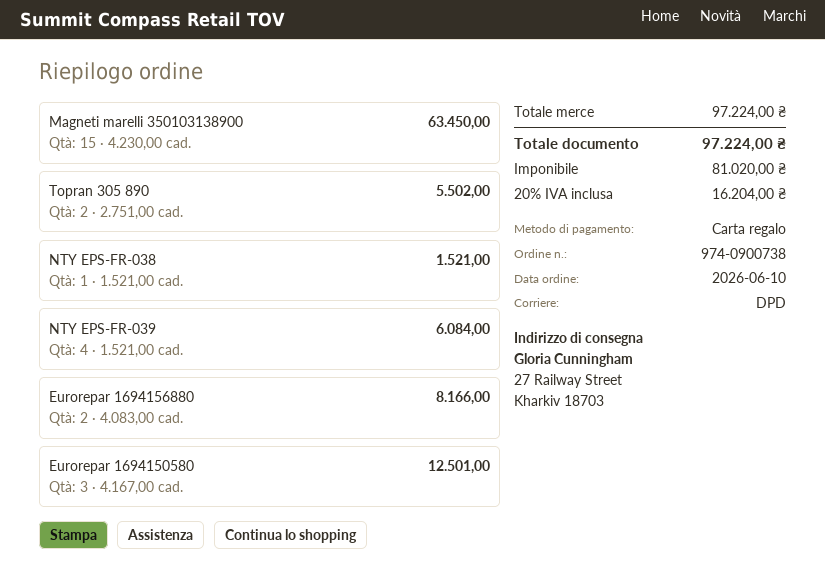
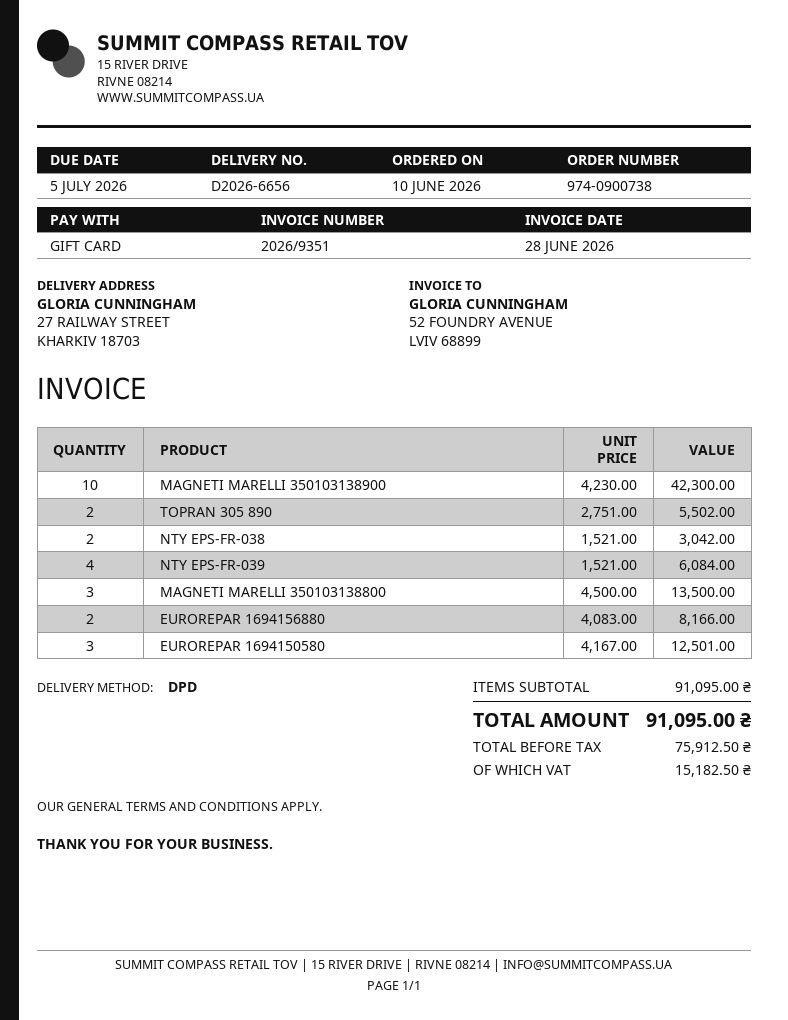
Magneti marelli 350103138900: 15 x 4230.00 = 63450.00 -> 10 x 4230.00 = 42300.00
NTY EPS-FR-038: 1 x 1521.00 = 1521.00 -> 2 x 1521.00 = 3042.00
MAGNETI MARELLI 350103138800: none -> 3 x 4500.00 = 13500.00
subtotal: 97224.00 -> 91095.00
net: 81020.00 -> 75912.50
tax: 16204.00 -> 15182.50
total: 97224.00 -> 91095.00

